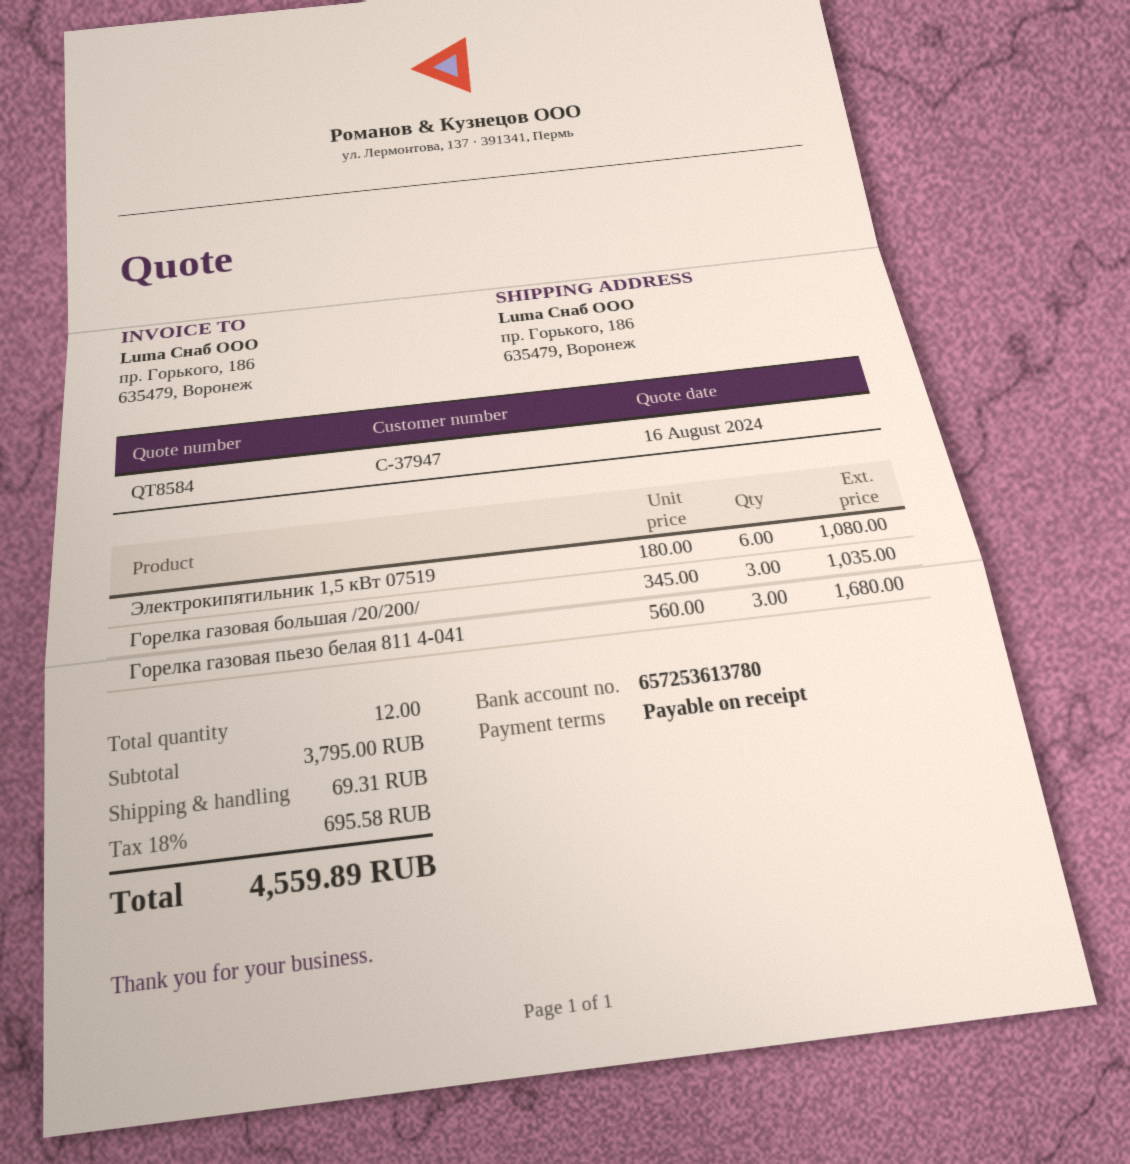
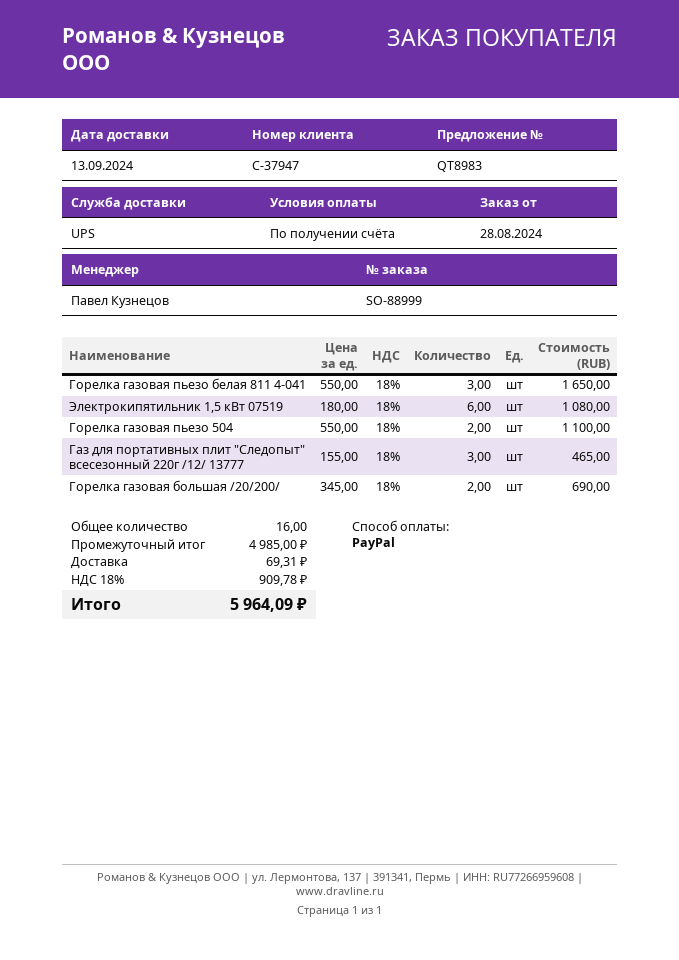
quote number: QT8584 -> QT8983
Горелка газовая большая /20/200/: 3 x 345.00 = 1035.00 -> 2 x 345.00 = 690.00
Горелка газовая пьезо белая 811 4-041: 3 x 560.00 = 1680.00 -> 3 x 550.00 = 1650.00
Горелка газовая пьезо 504: none -> 2 x 550.00 = 1100.00
Газ для портативных плит "Следопыт" всесезонный 220г /12/ 13777: none -> 3 x 155.00 = 465.00
total quantity: 12 -> 16
subtotal: 3795.00 -> 4985.00
tax: 18% = 695.58 -> 18% = 909.78
total: 4559.89 -> 5964.09

